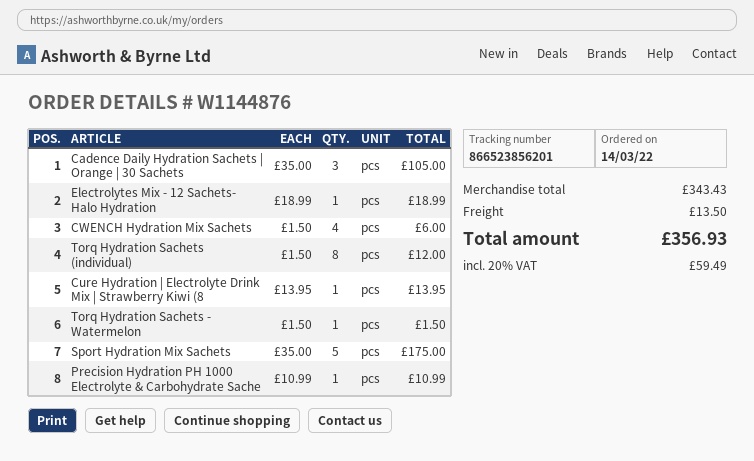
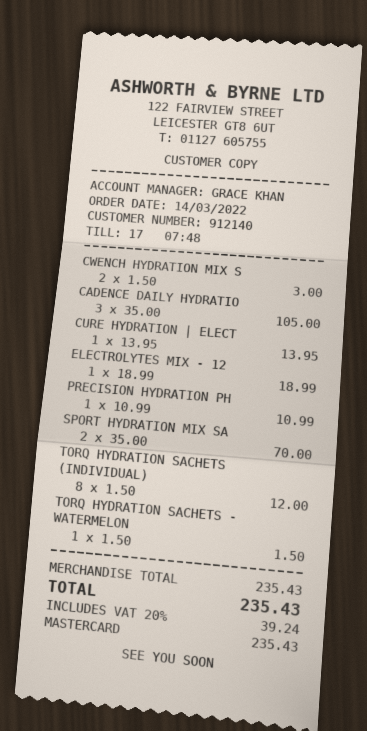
CWENCH Hydration Mix Sachets: 4 x 1.50 = 6.00 -> 2 x 1.50 = 3.00
Sport Hydration Mix Sachets: 5 x 35.00 = 175.00 -> 2 x 35.00 = 70.00
subtotal: 343.43 -> 235.43
shipping: 13.50 -> none
tax: 20% = 59.49 -> 20% = 39.24
total: 356.93 -> 235.43

